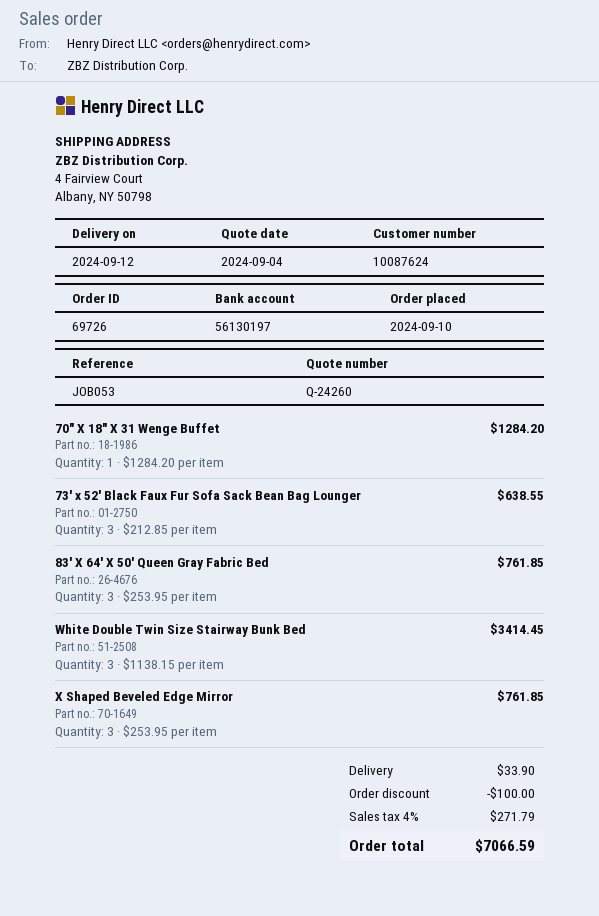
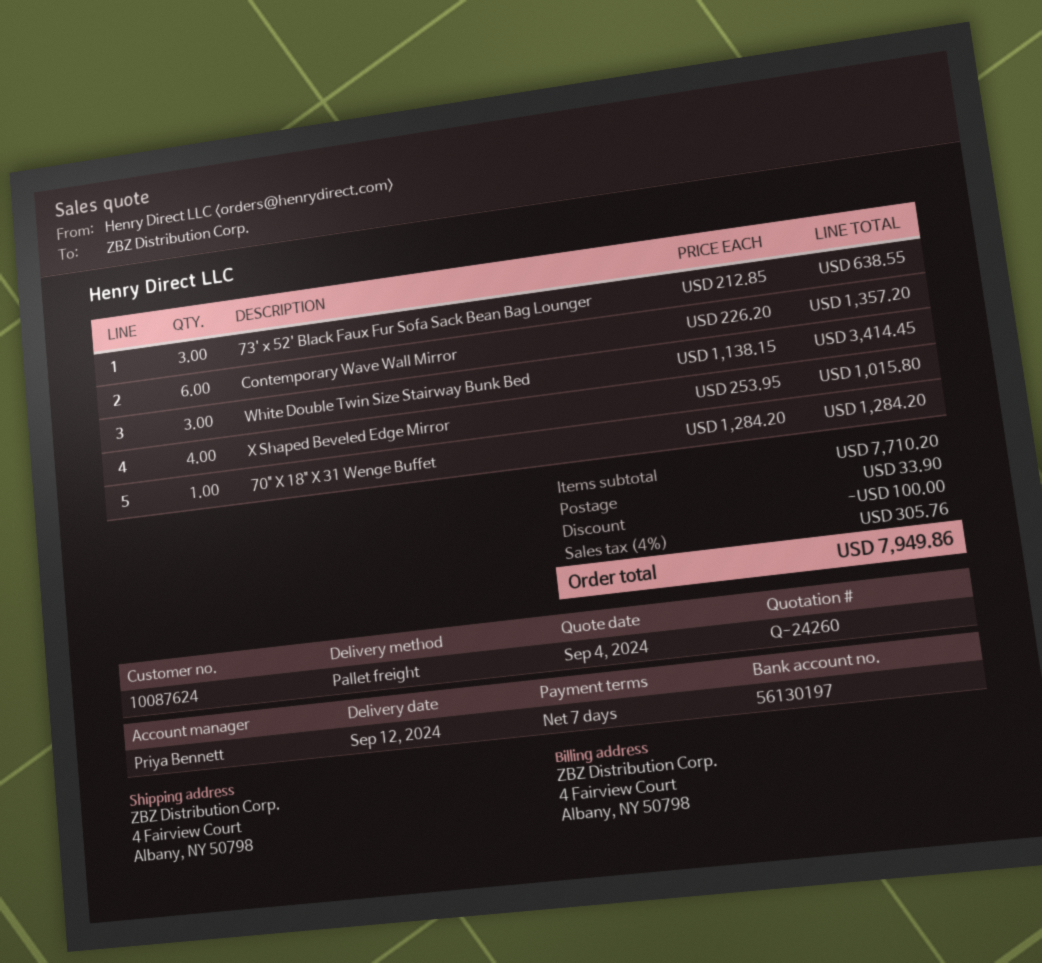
83' X 64' X 50' Queen Gray Fabric Bed: 3 x 253.95 = 761.85 -> none
X Shaped Beveled Edge Mirror: 3 x 253.95 = 761.85 -> 4 x 253.95 = 1015.80
Contemporary Wave Wall Mirror: none -> 6 x 226.20 = 1357.20
tax: 4% = 271.79 -> 4% = 305.76
total: 7066.59 -> 7949.86

